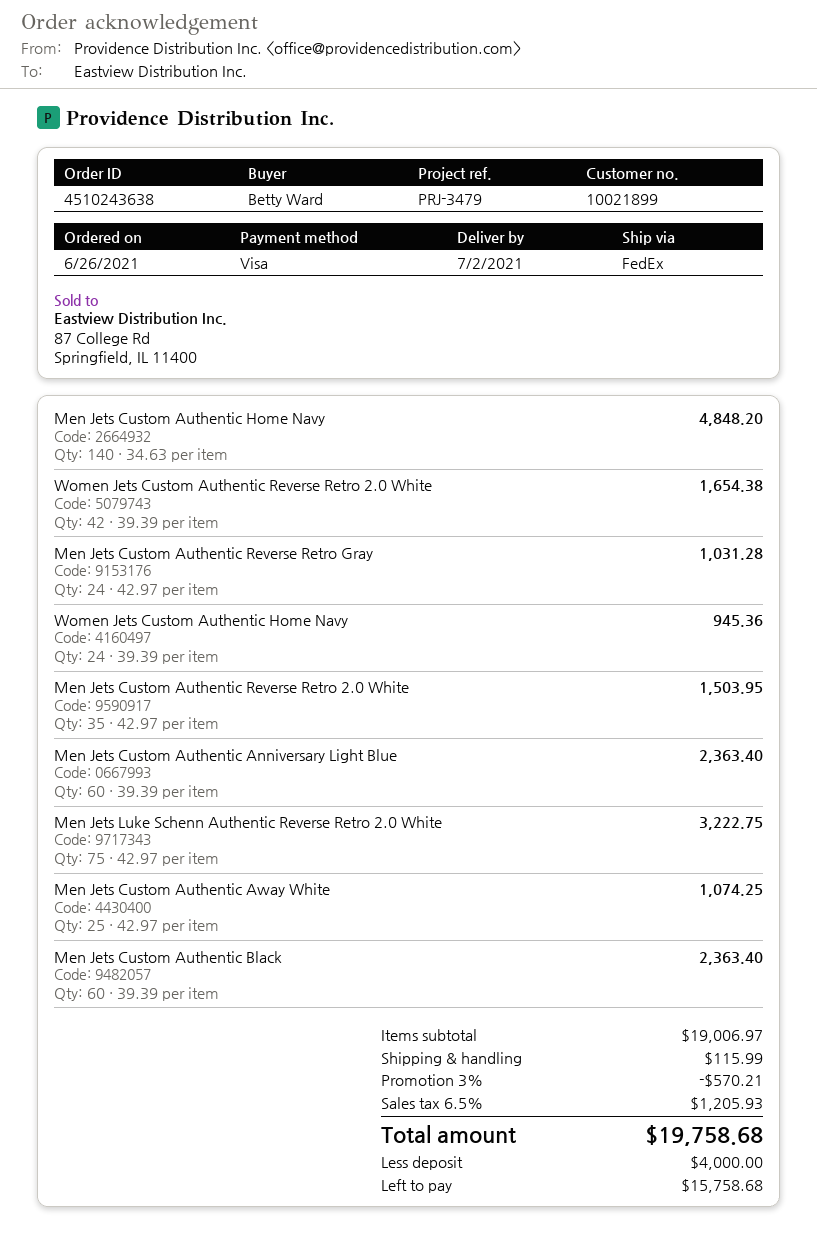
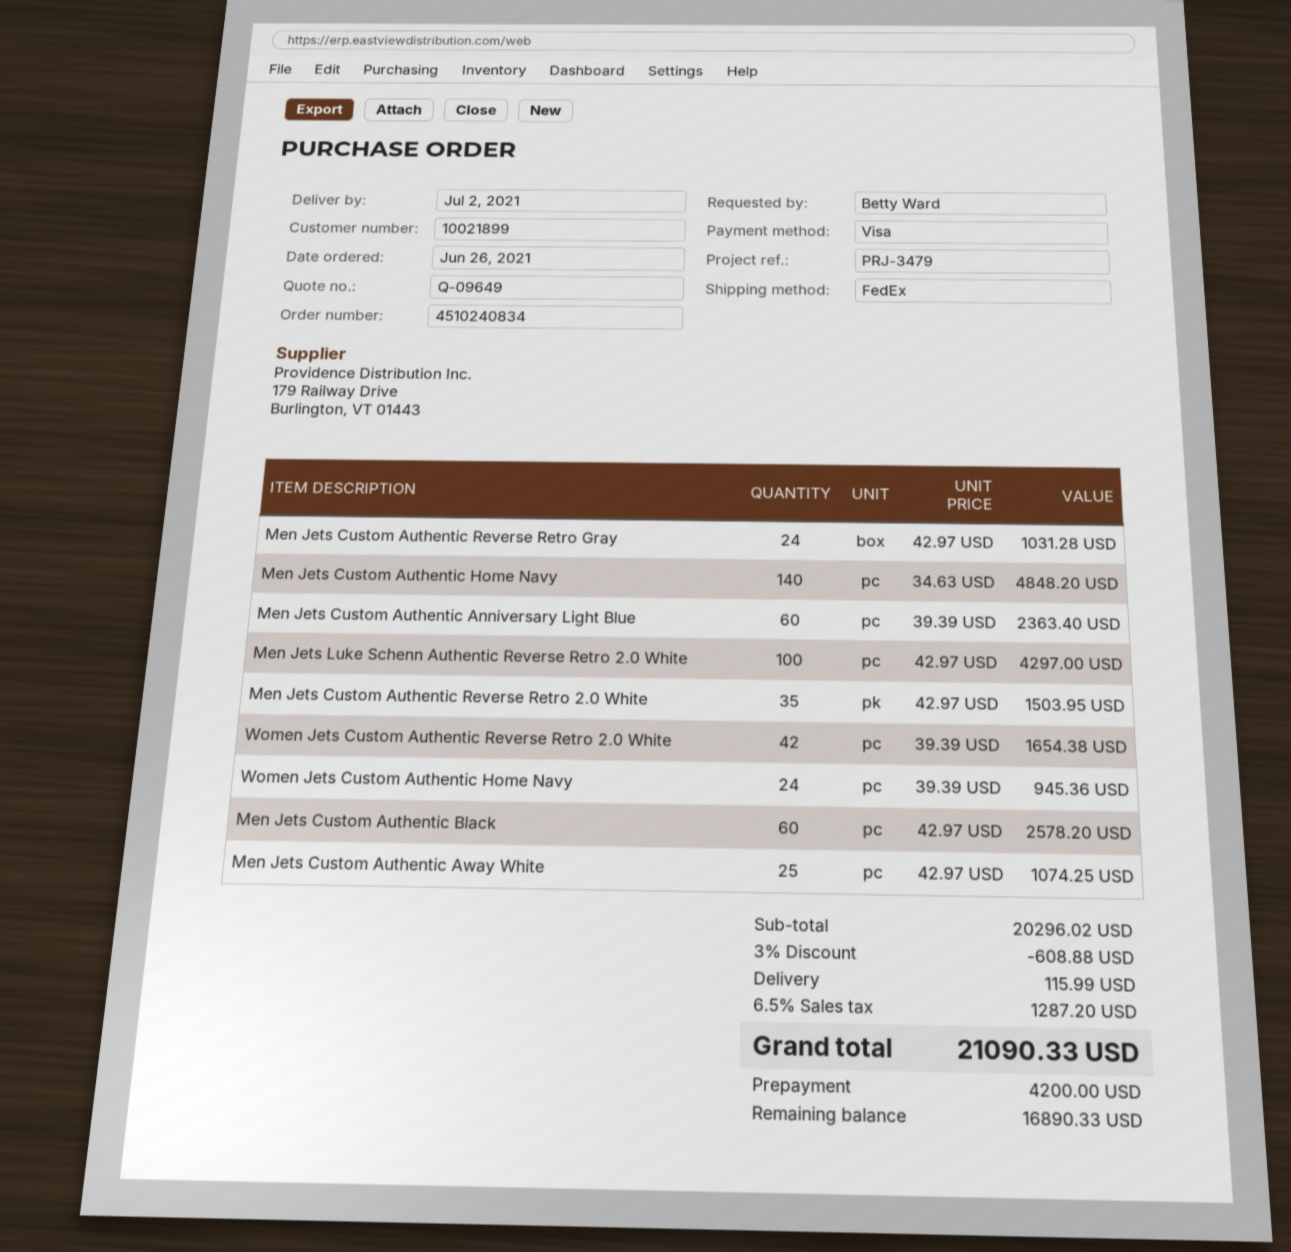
order number: 4510243638 -> 4510240834
Men Jets Luke Schenn Authentic Reverse Retro 2.0 White: 75 x 42.97 = 3222.75 -> 100 x 42.97 = 4297.00
Men Jets Custom Authentic Black: 60 x 39.39 = 2363.40 -> 60 x 42.97 = 2578.20
subtotal: 19006.97 -> 20296.02
discount: 3% = 570.21 -> 3% = 608.88
tax: 6.5% = 1205.93 -> 6.5% = 1287.20
total: 19758.68 -> 21090.33
deposit: 4000.00 -> 4200.00
balance: 15758.68 -> 16890.33

